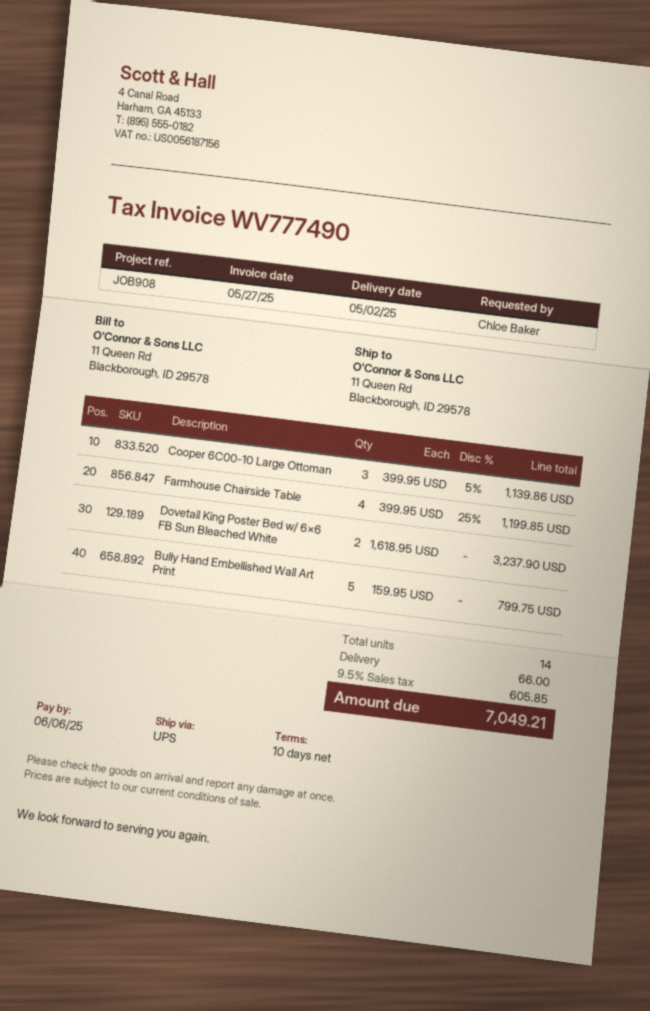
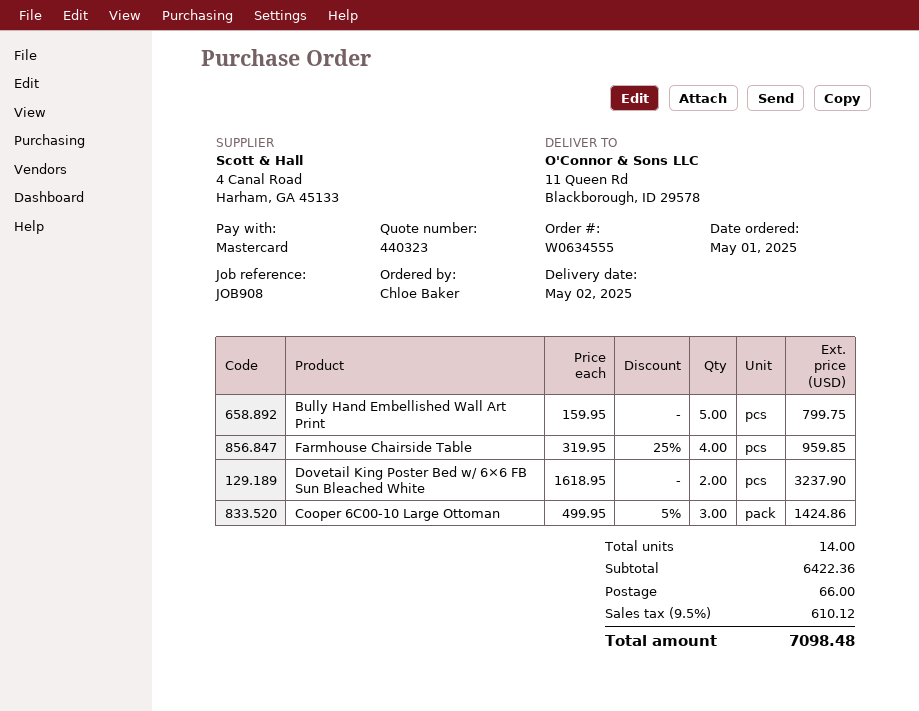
Cooper 6C00-10 Large Ottoman: 3 x 399.95 - 5% = 1139.86 -> 3 x 499.95 - 5% = 1424.86
Farmhouse Chairside Table: 4 x 399.95 - 25% = 1199.85 -> 4 x 319.95 - 25% = 959.85
tax: 9.5% = 605.85 -> 9.5% = 610.12
total: 7049.21 -> 7098.48

